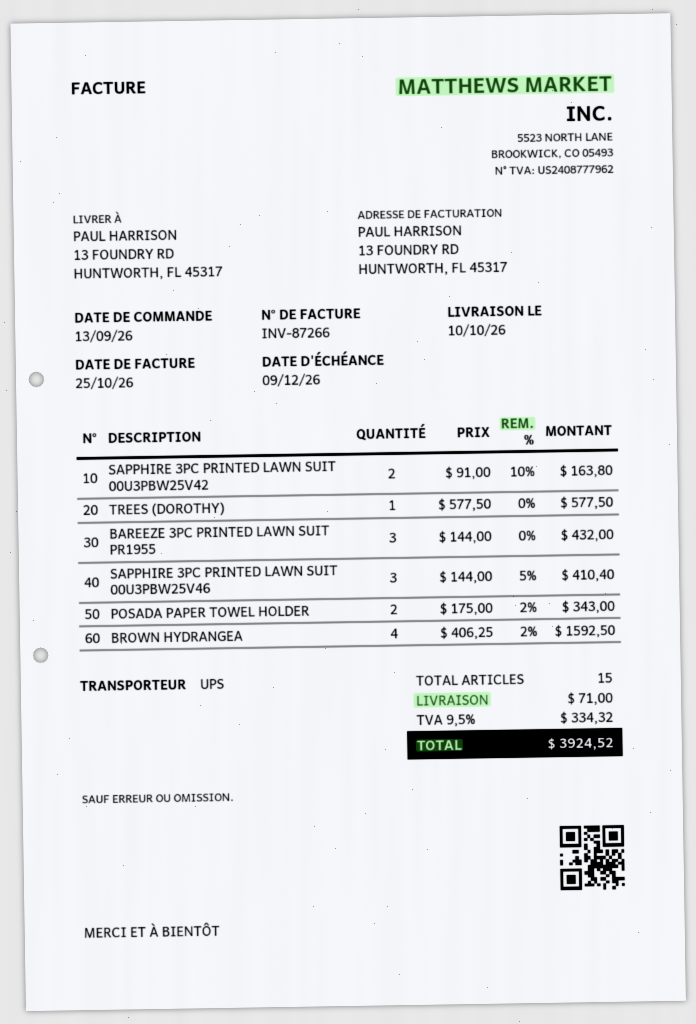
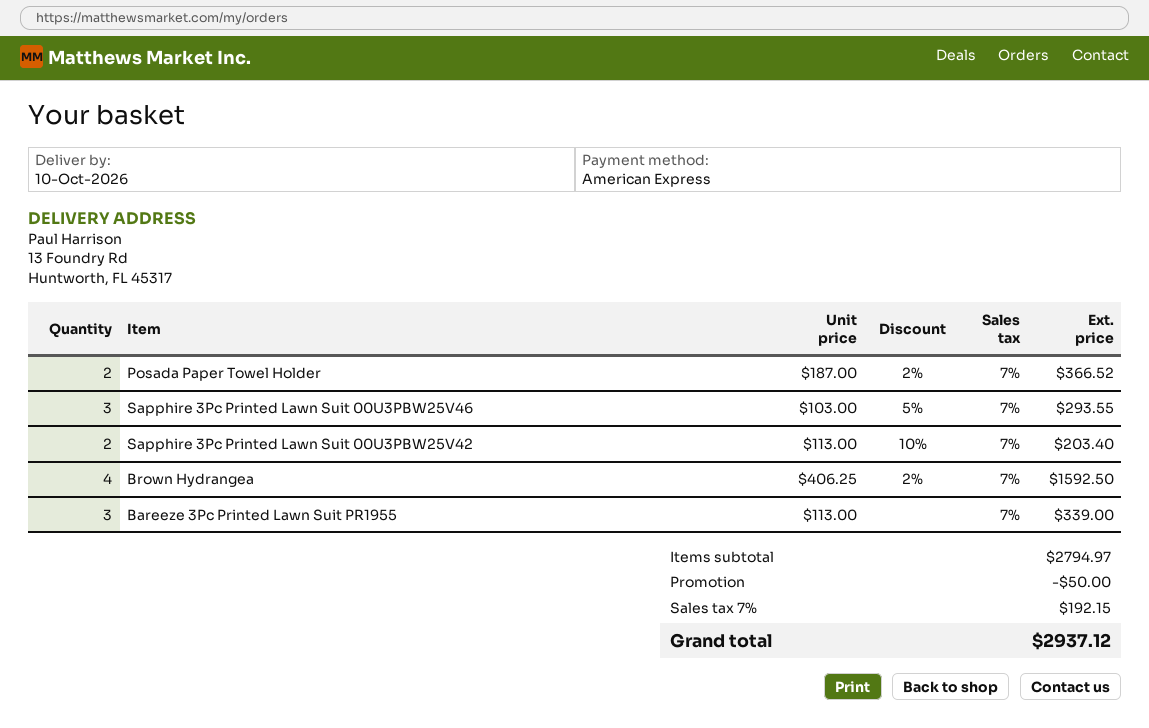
SAPPHIRE 3PC PRINTED LAWN SUIT 00U3PBW25V42: 2 x 91.00 - 10% = 163.80 -> 2 x 113.00 - 10% = 203.40
TREES (DOROTHY): 1 x 577.50 = 577.50 -> none
BAREEZE 3PC PRINTED LAWN SUIT PR1955: 3 x 144.00 = 432.00 -> 3 x 113.00 = 339.00
SAPPHIRE 3PC PRINTED LAWN SUIT 00U3PBW25V46: 3 x 144.00 - 5% = 410.40 -> 3 x 103.00 - 5% = 293.55
POSADA PAPER TOWEL HOLDER: 2 x 175.00 - 2% = 343.00 -> 2 x 187.00 - 2% = 366.52
discount: none -> 50.00
shipping: 71.00 -> none
tax: 9.5% = 334.32 -> 7% = 192.15
total: 3924.52 -> 2937.12

